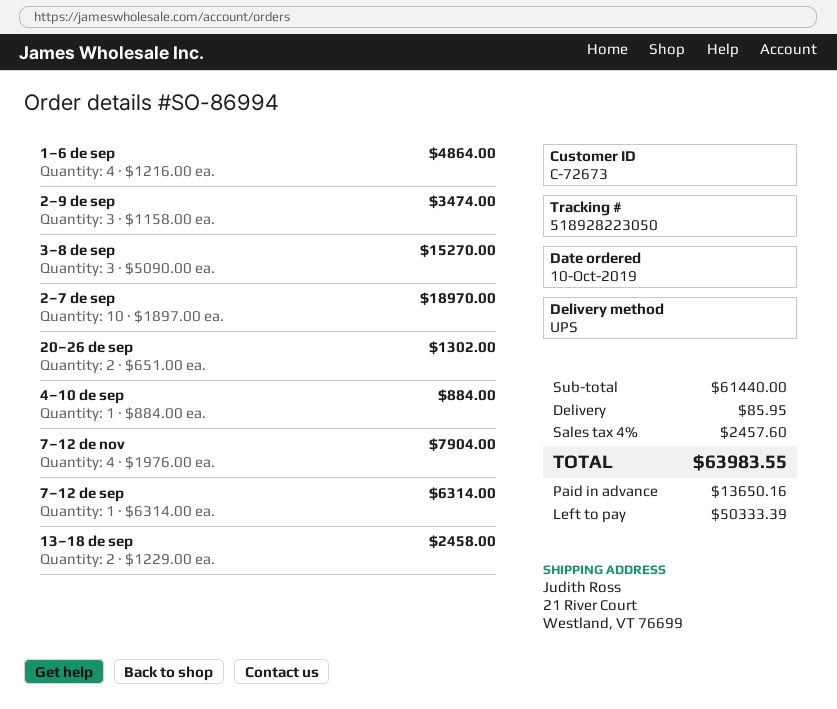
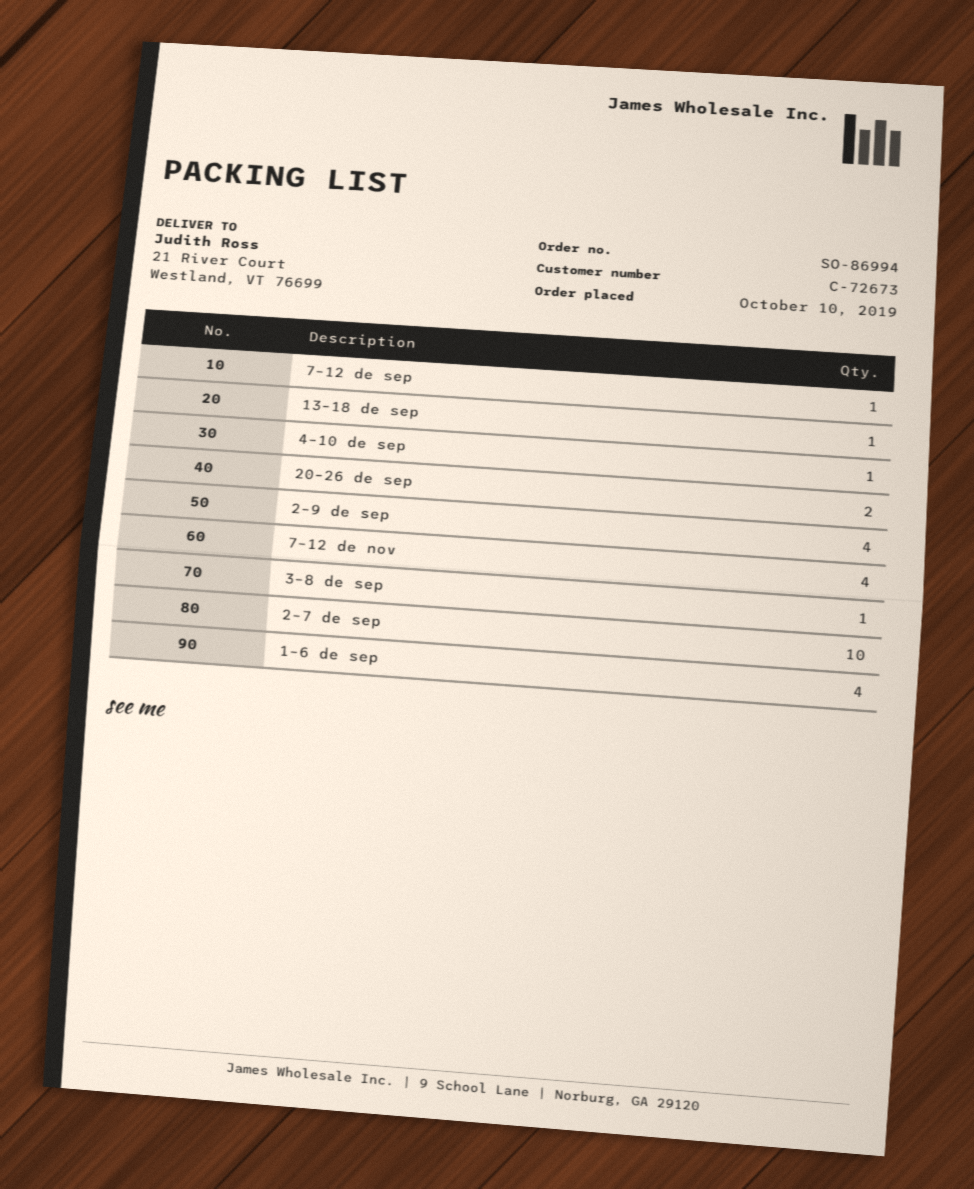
2–9 de sep: 3 -> 4
3–8 de sep: 3 -> 1
13–18 de sep: 2 -> 1

